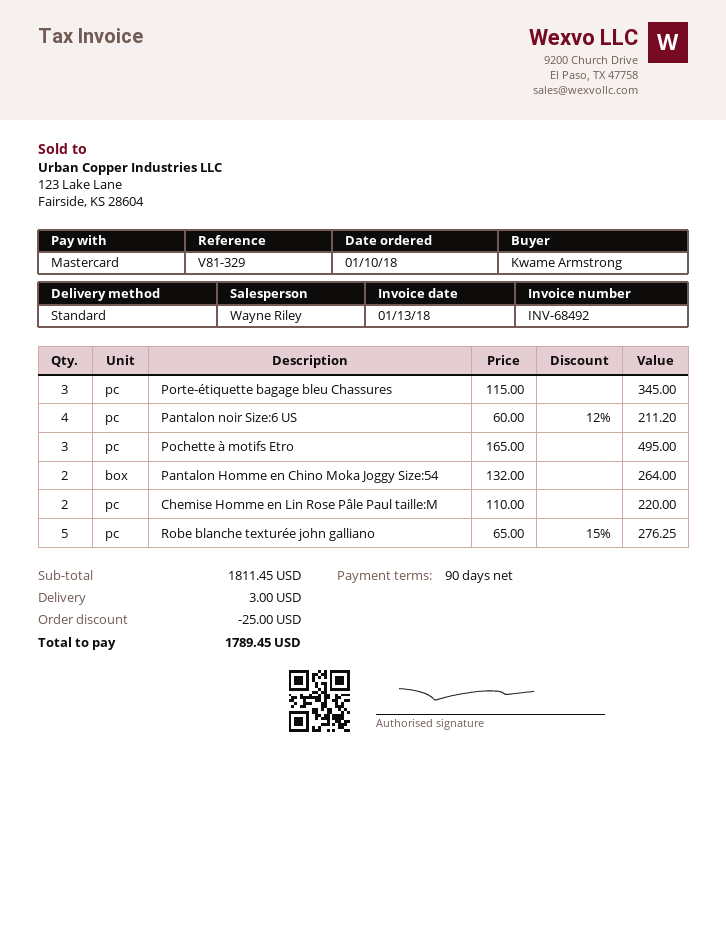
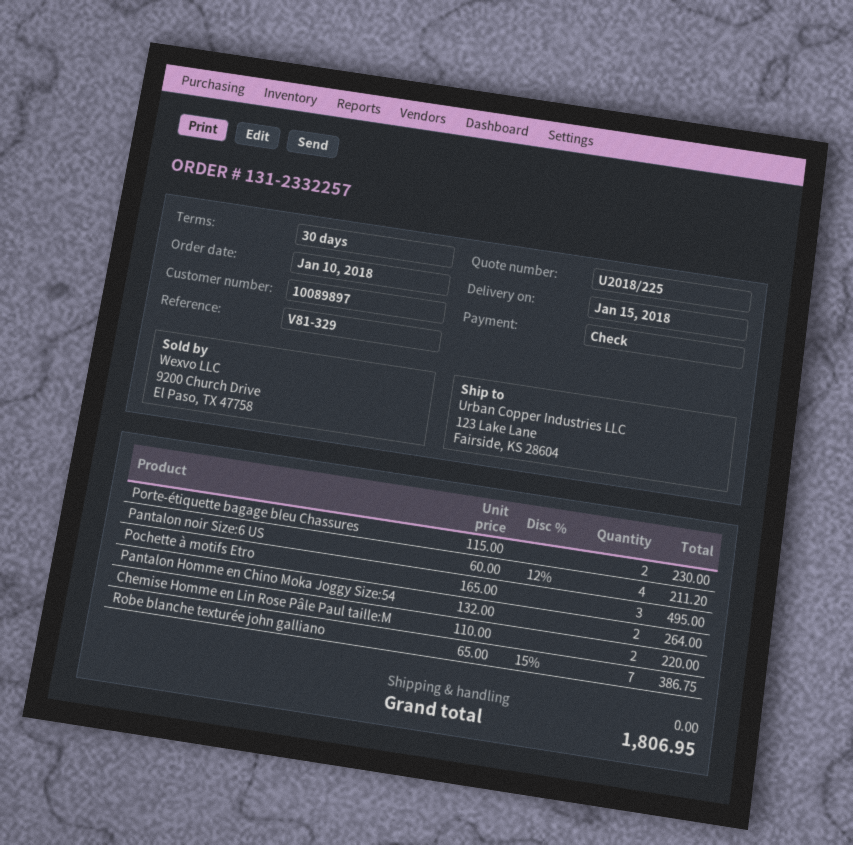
payment terms: 90 days -> 30 days
payment method: Mastercard -> cheque
Porte-étiquette bagage bleu Chassures: 3 x 115.00 = 345.00 -> 2 x 115.00 = 230.00
Robe blanche texturée john galliano: 5 x 65.00 - 15% = 276.25 -> 7 x 65.00 - 15% = 386.75
discount: 25.00 -> none
shipping: 3.00 -> 0.00
total: 1789.45 -> 1806.95

